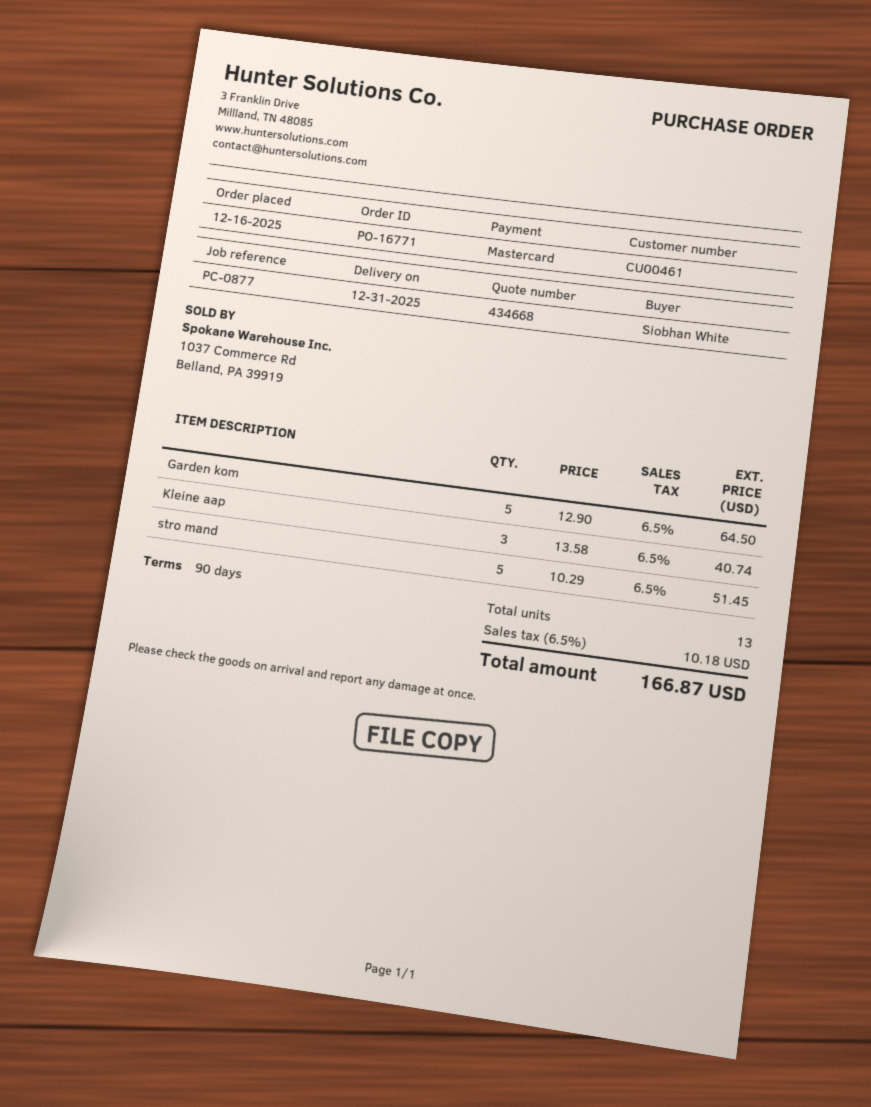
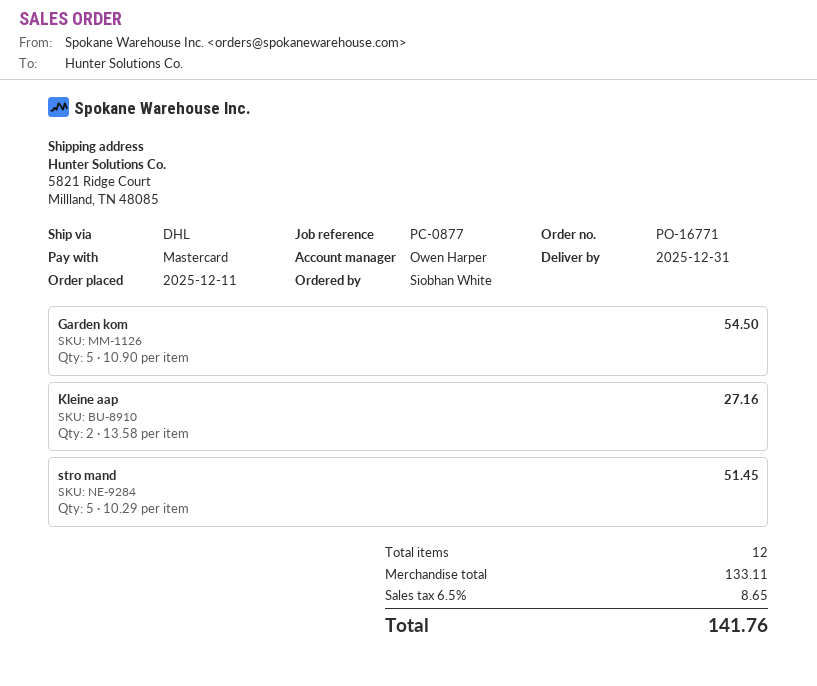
order date: 2025-12-16 -> 2025-12-11
Garden kom: 5 x 12.90 = 64.50 -> 5 x 10.90 = 54.50
Kleine aap: 3 x 13.58 = 40.74 -> 2 x 13.58 = 27.16
total quantity: 13 -> 12
tax: 6.5% = 10.18 -> 6.5% = 8.65
total: 166.87 -> 141.76

